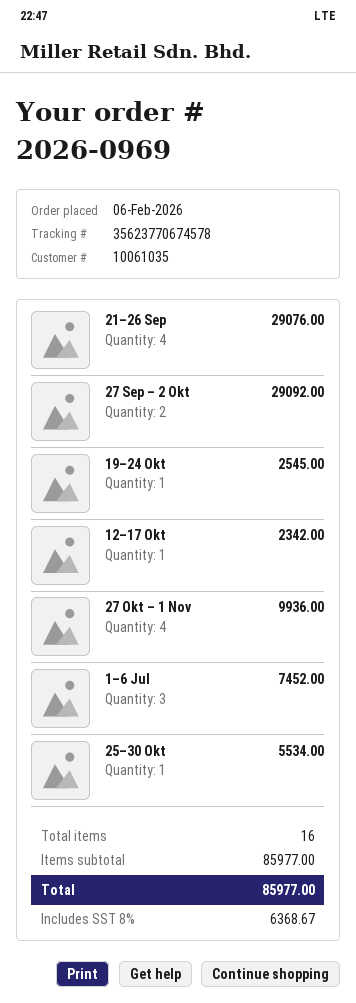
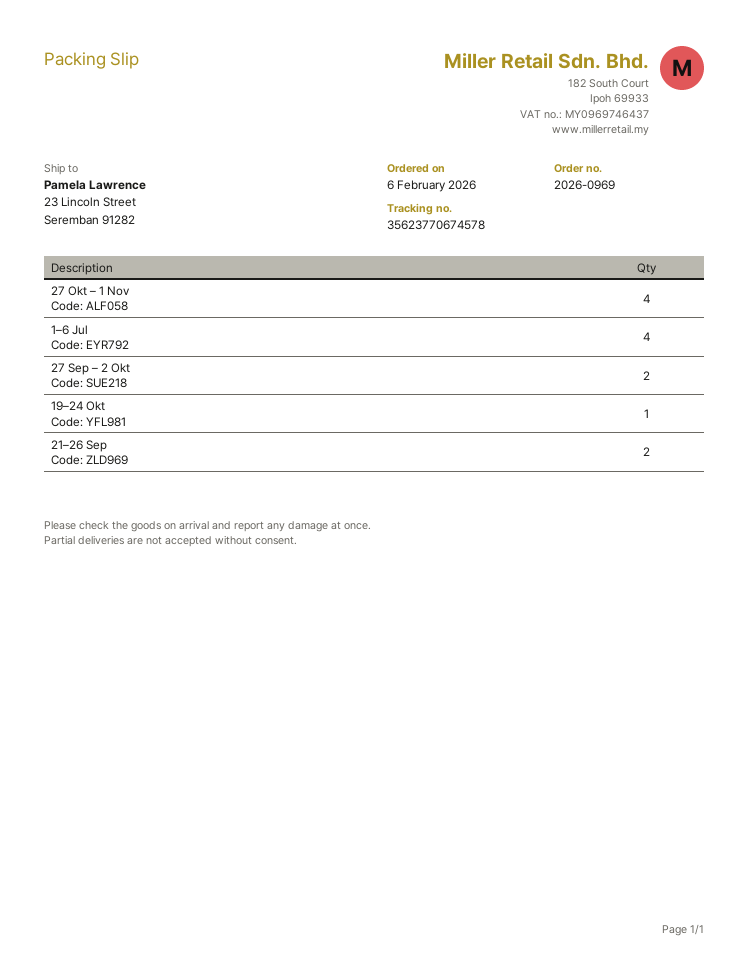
21–26 Sep: 4 -> 2
12–17 Okt: 1 -> none
1–6 Jul: 3 -> 4
25–30 Okt: 1 -> none

